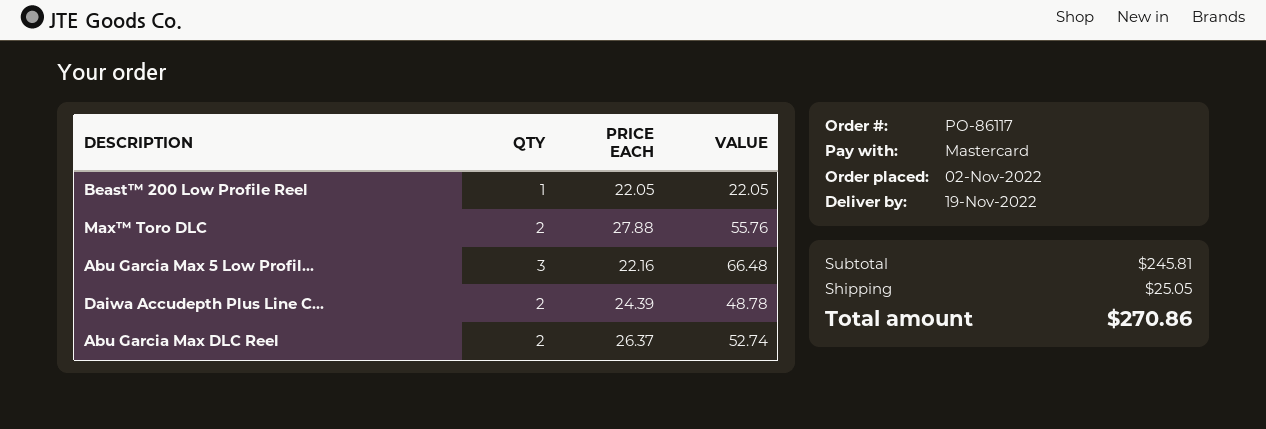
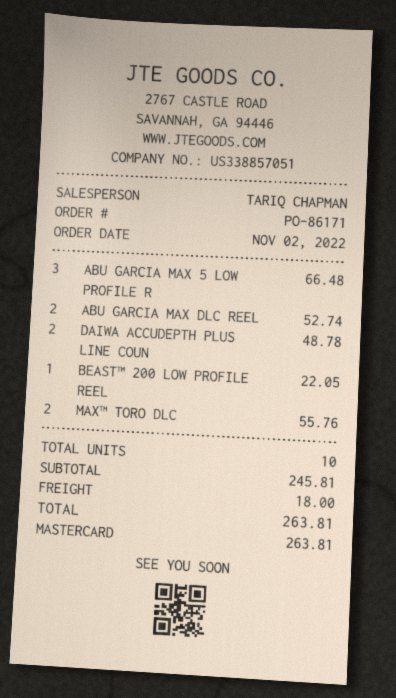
order number: PO-86117 -> PO-86171
shipping: 25.05 -> 18.00
total: 270.86 -> 263.81

